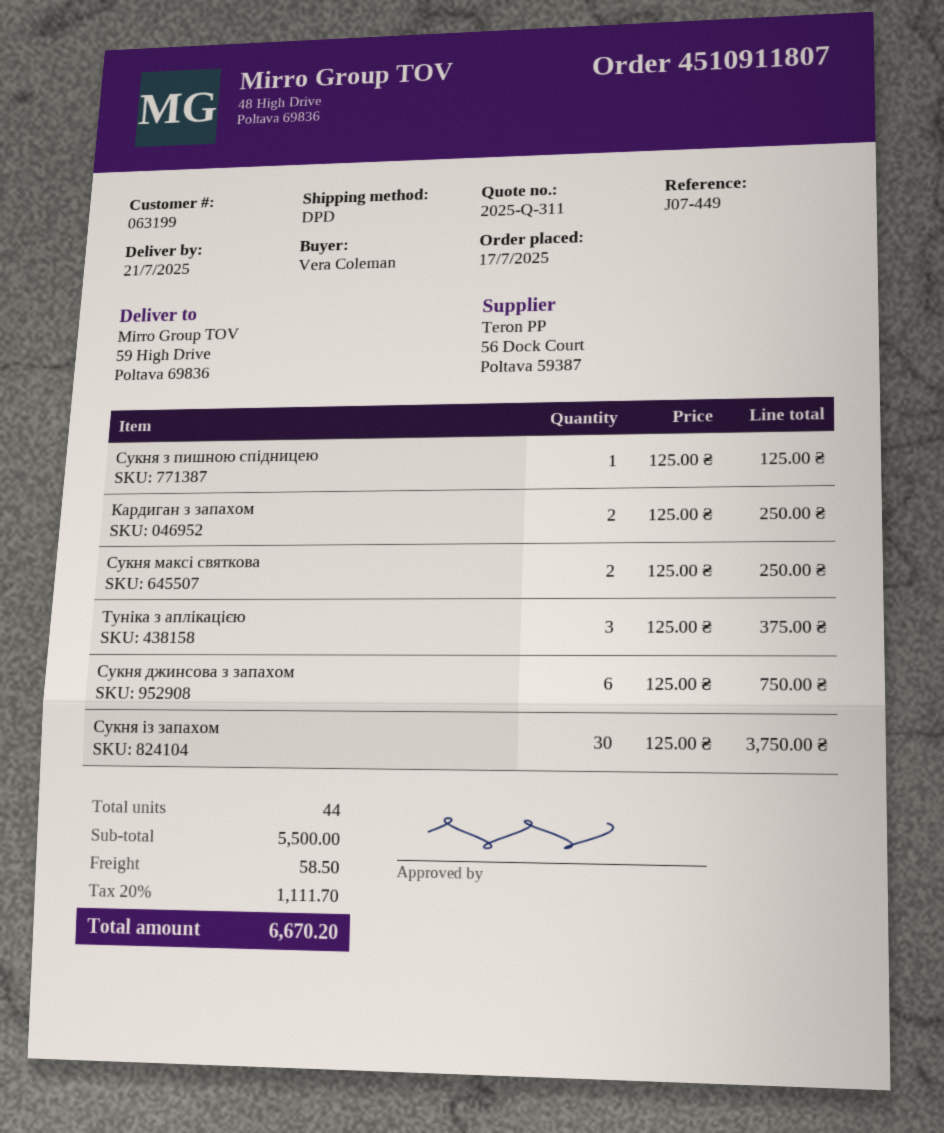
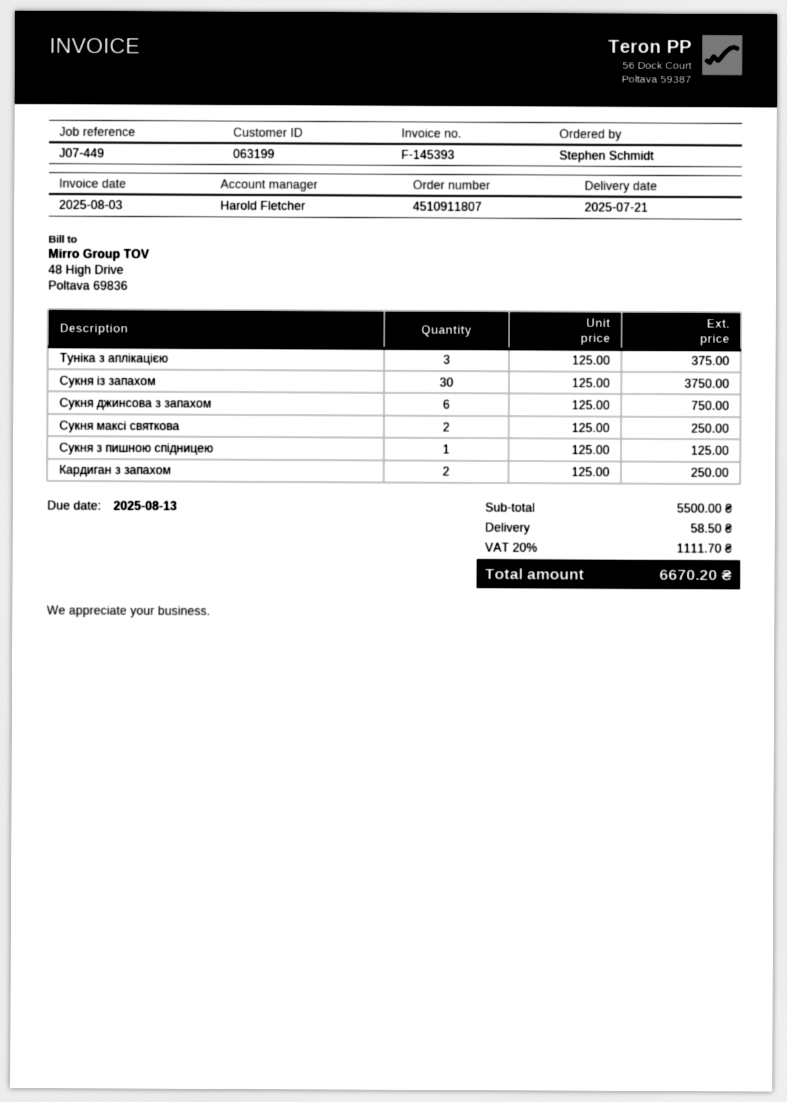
ordered by: Vera Coleman -> Stephen Schmidt

